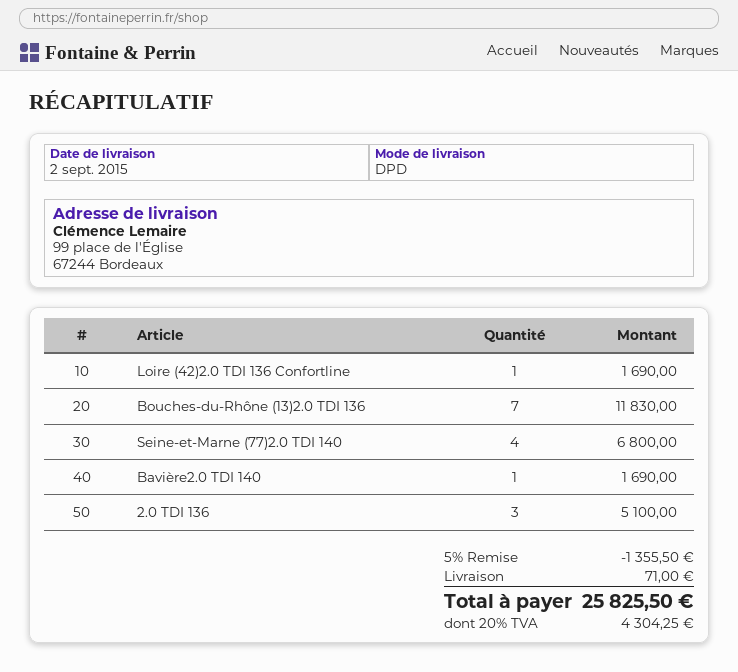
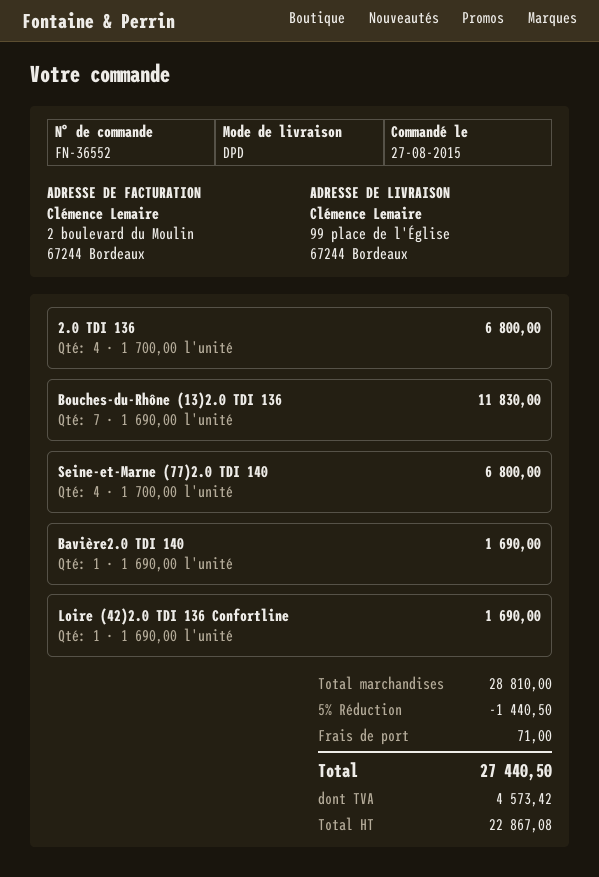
2.0 TDI 136: 3 for 5100.00 -> 4 for 6800.00
discount: 5% = 1355.50 -> 5% = 1440.50
tax: 4304.25 -> 4573.42
total: 25825.50 -> 27440.50

